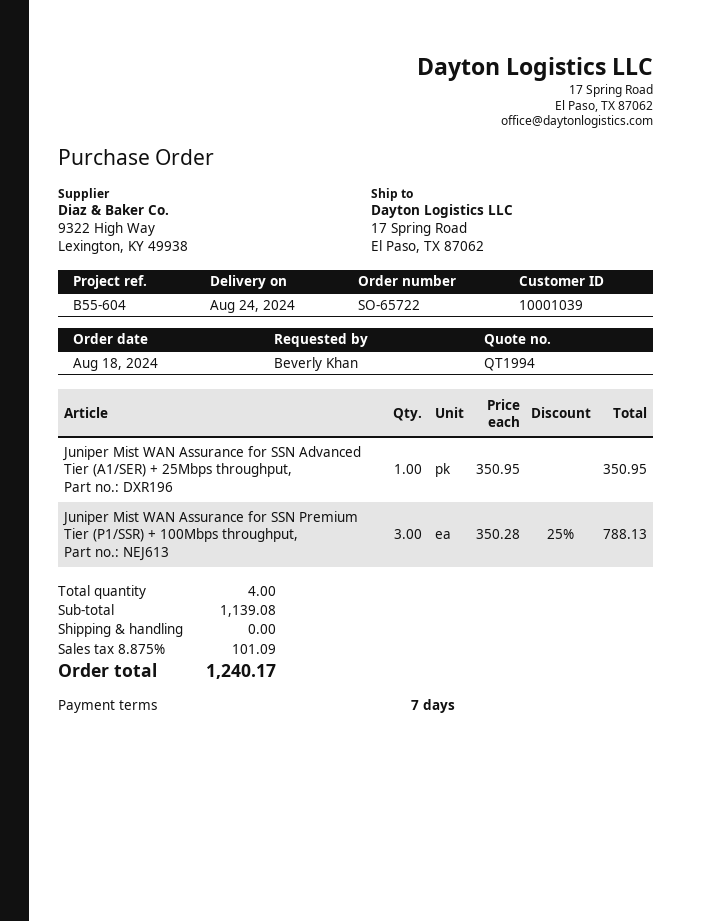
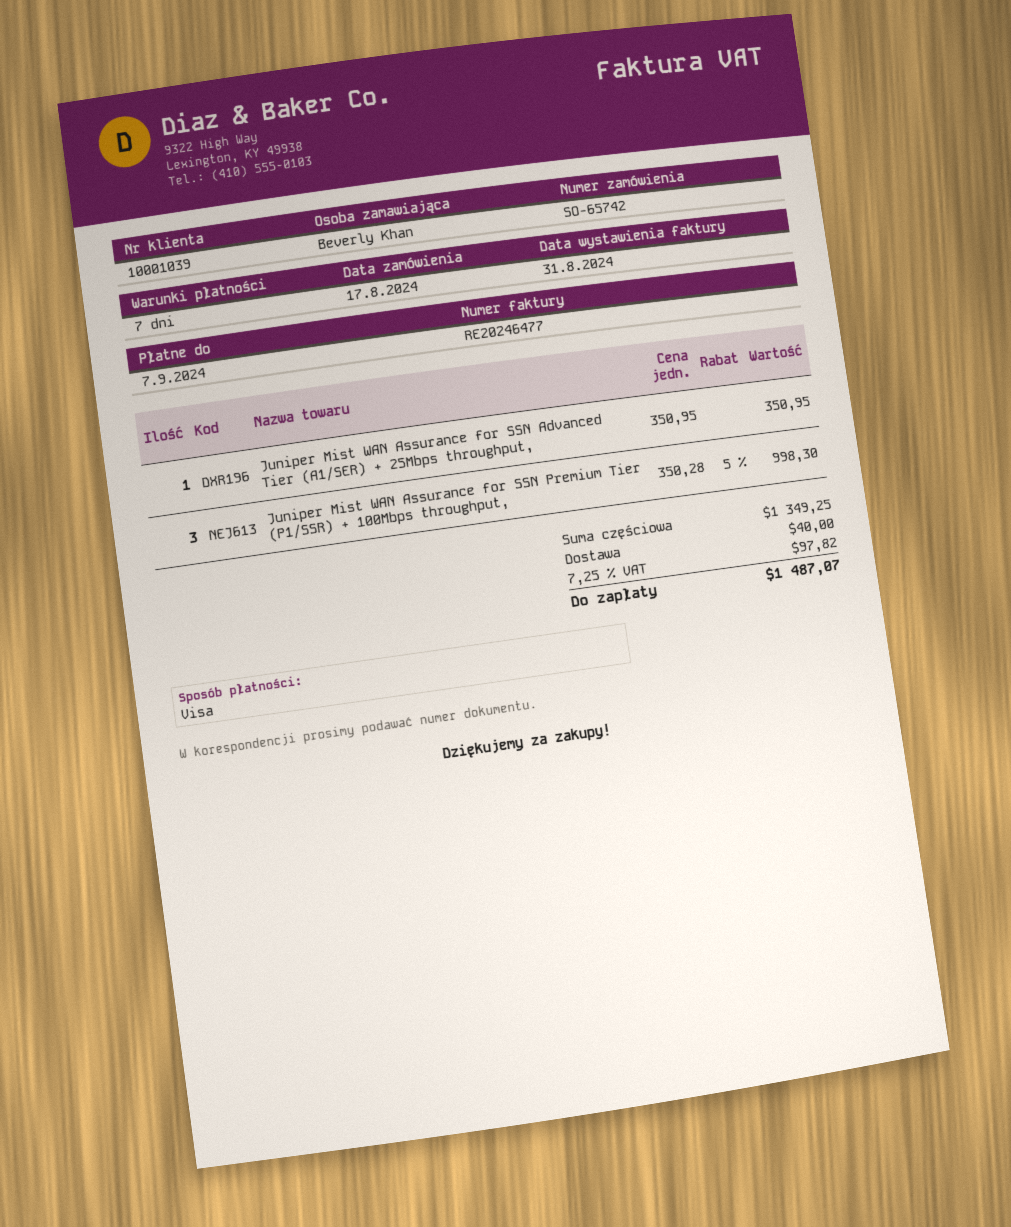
order number: SO-65722 -> SO-65742
order date: 2024-08-18 -> 2024-08-17
Juniper Mist WAN Assurance for SSN Premium Tier (P1/SSR) + 100Mbps throughput,: 3 x 350.28 - 25% = 788.13 -> 3 x 350.28 - 5% = 998.30
subtotal: 1139.08 -> 1349.25
shipping: 0.00 -> 40.00
tax: 8.875% = 101.09 -> 7.25% = 97.82
total: 1240.17 -> 1487.07

